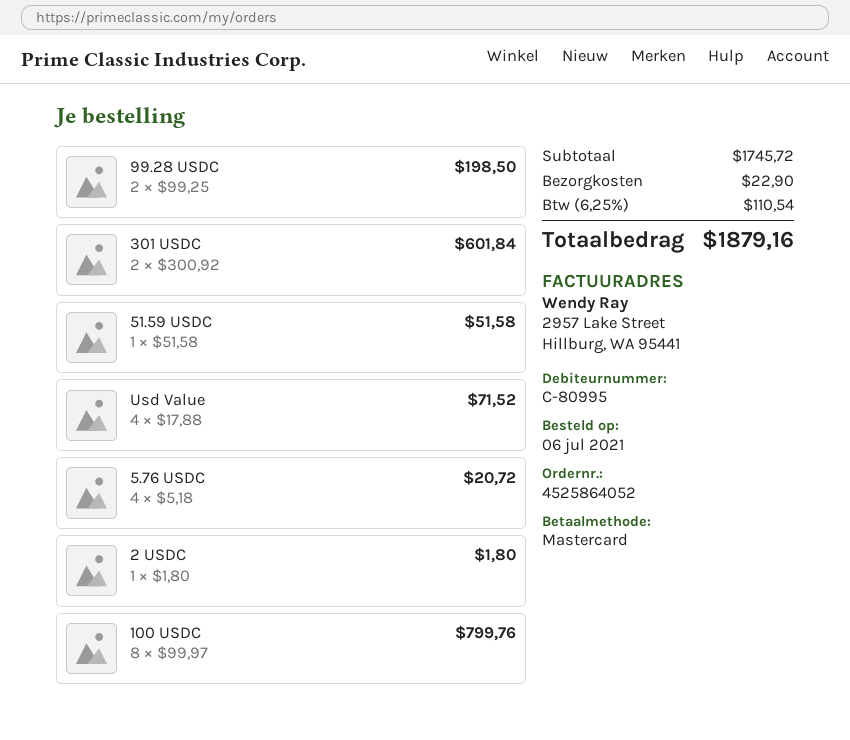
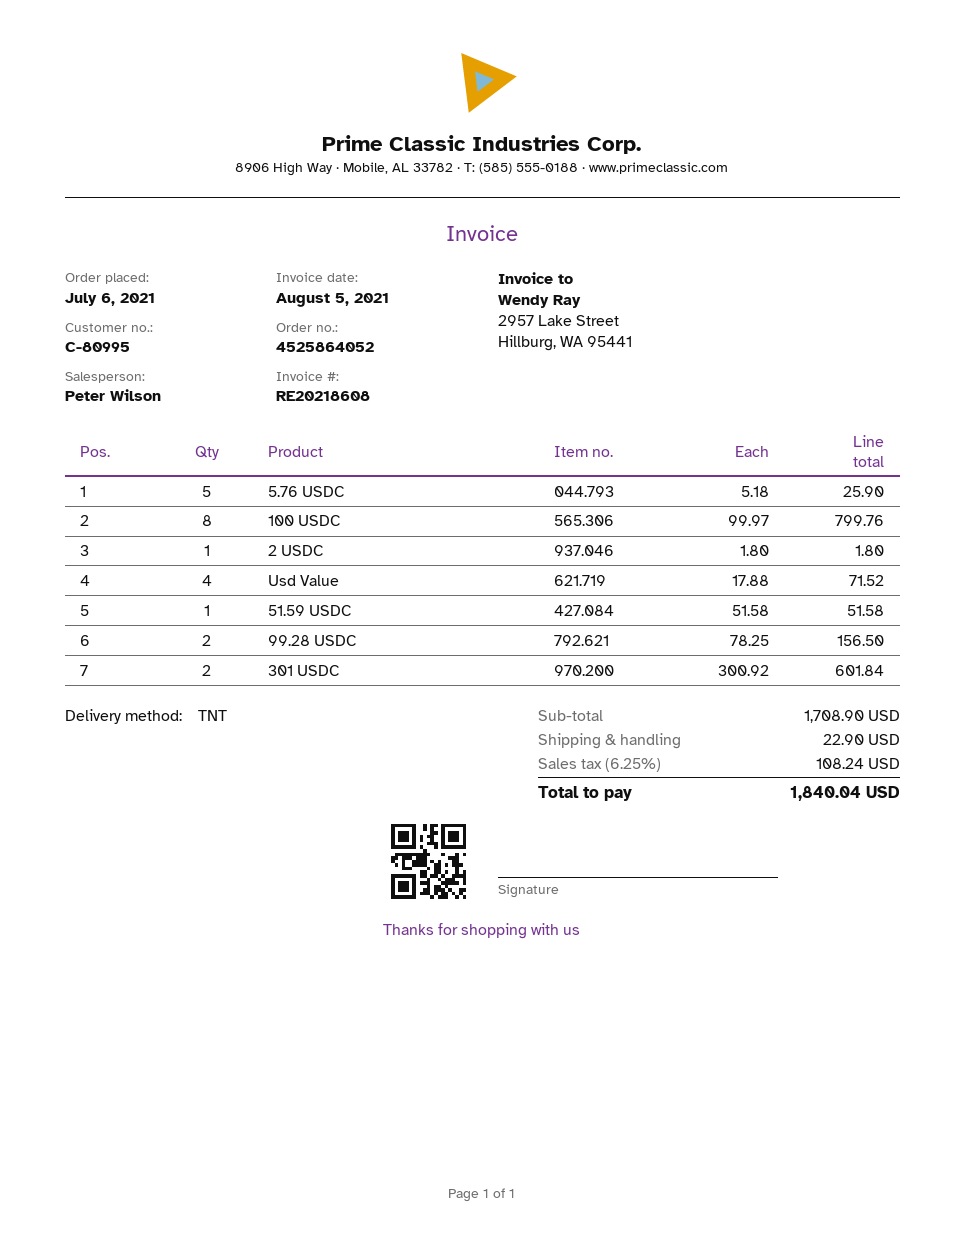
99.28 USDC: 2 x 99.25 = 198.50 -> 2 x 78.25 = 156.50
5.76 USDC: 4 x 5.18 = 20.72 -> 5 x 5.18 = 25.90
subtotal: 1745.72 -> 1708.90
tax: 6.25% = 110.54 -> 6.25% = 108.24
total: 1879.16 -> 1840.04

